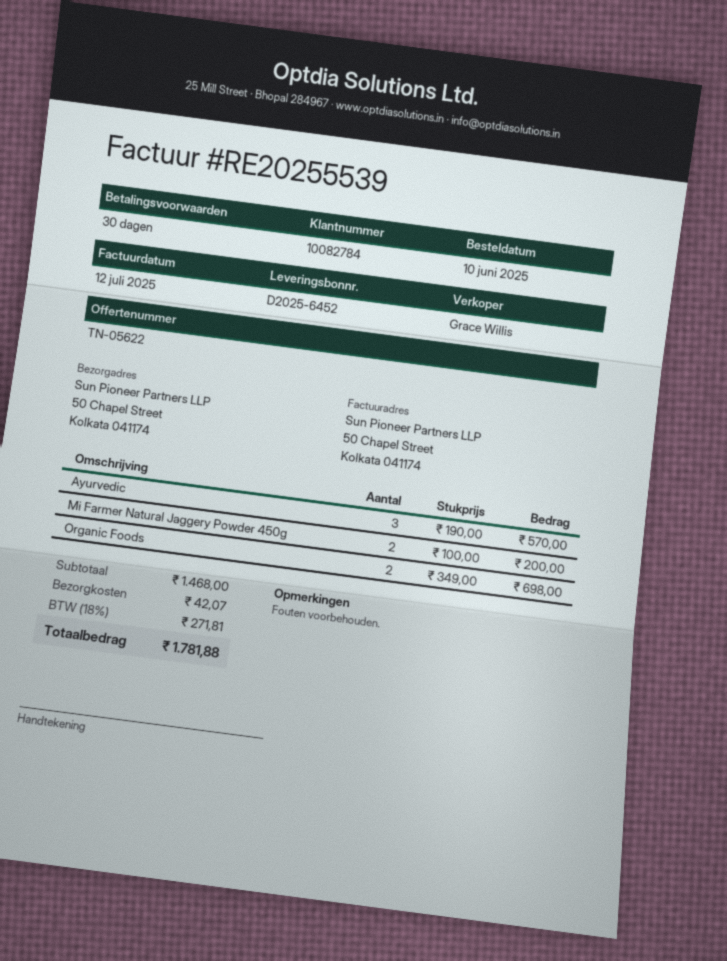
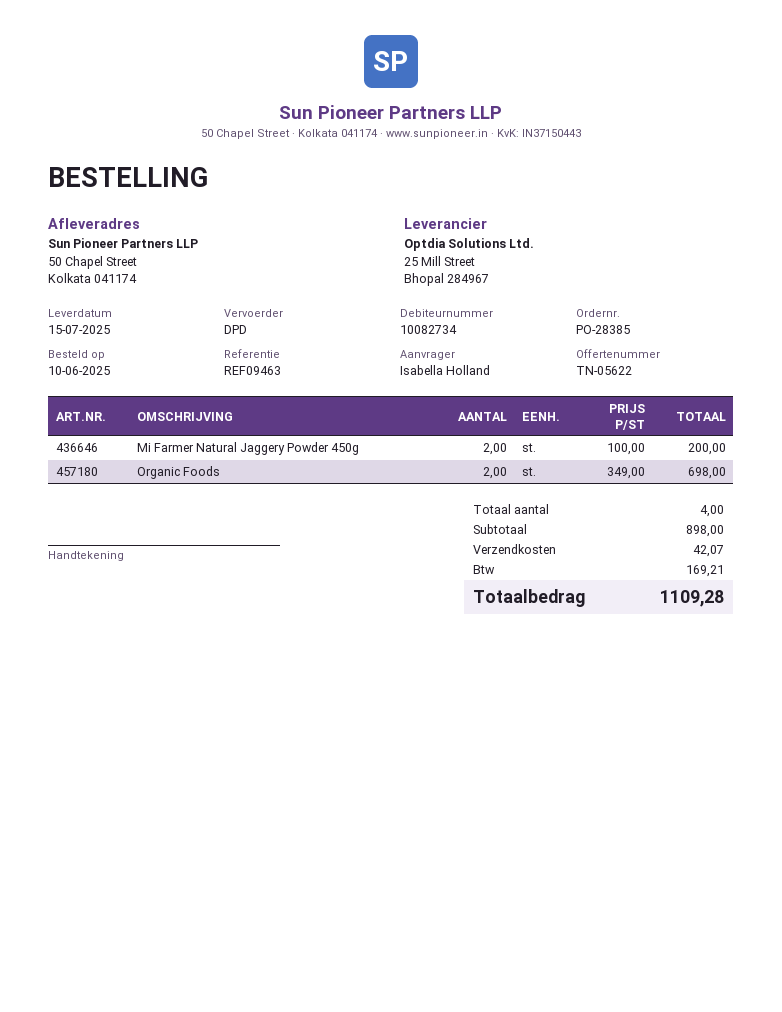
customer number: 10082784 -> 10082734
Ayurvedic: 3 x 190.00 = 570.00 -> none
subtotal: 1468.00 -> 898.00
tax: 271.81 -> 169.21
total: 1781.88 -> 1109.28

